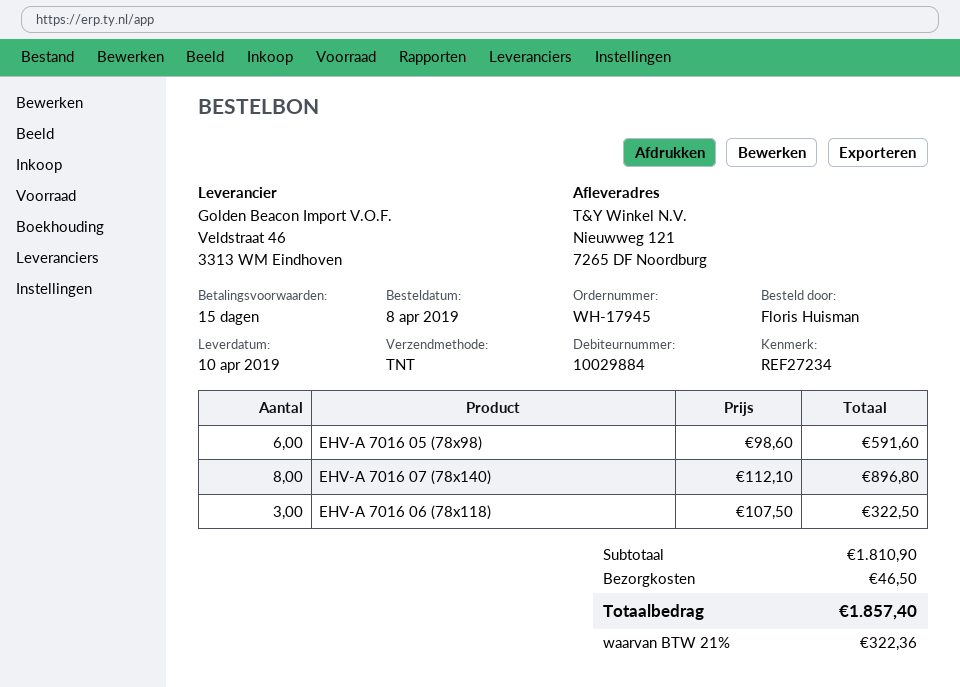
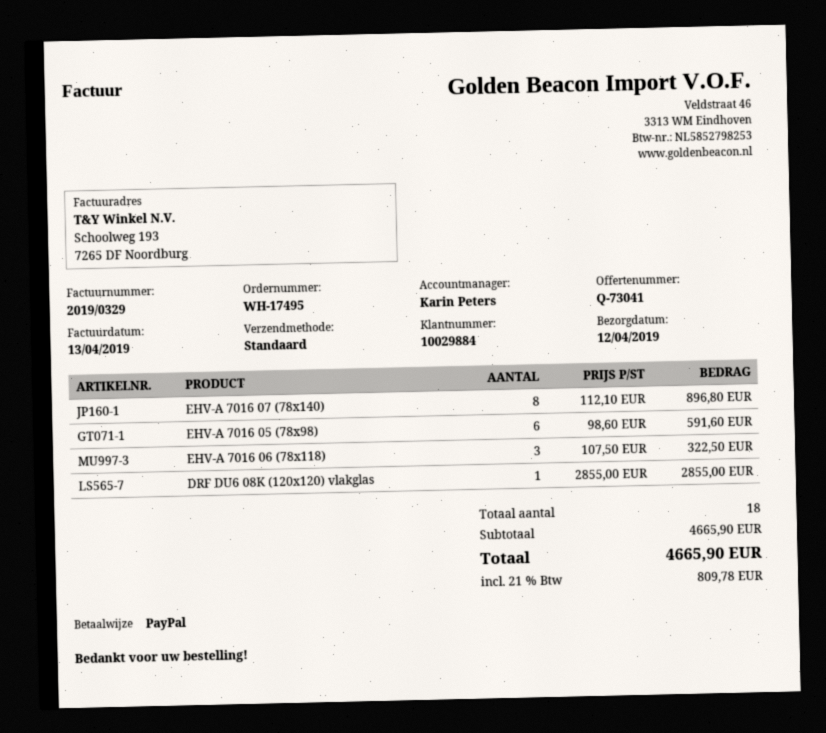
order number: WH-17945 -> WH-17495
delivery date: 2019-04-10 -> 2019-04-12
shipping method: TNT -> standard
DRF DU6 08K (120x120) vlakglas: none -> 1 x 2855.00 = 2855.00
subtotal: 1810.90 -> 4665.90
shipping: 46.50 -> none
tax: 21% = 322.36 -> 21% = 809.78
total: 1857.40 -> 4665.90

